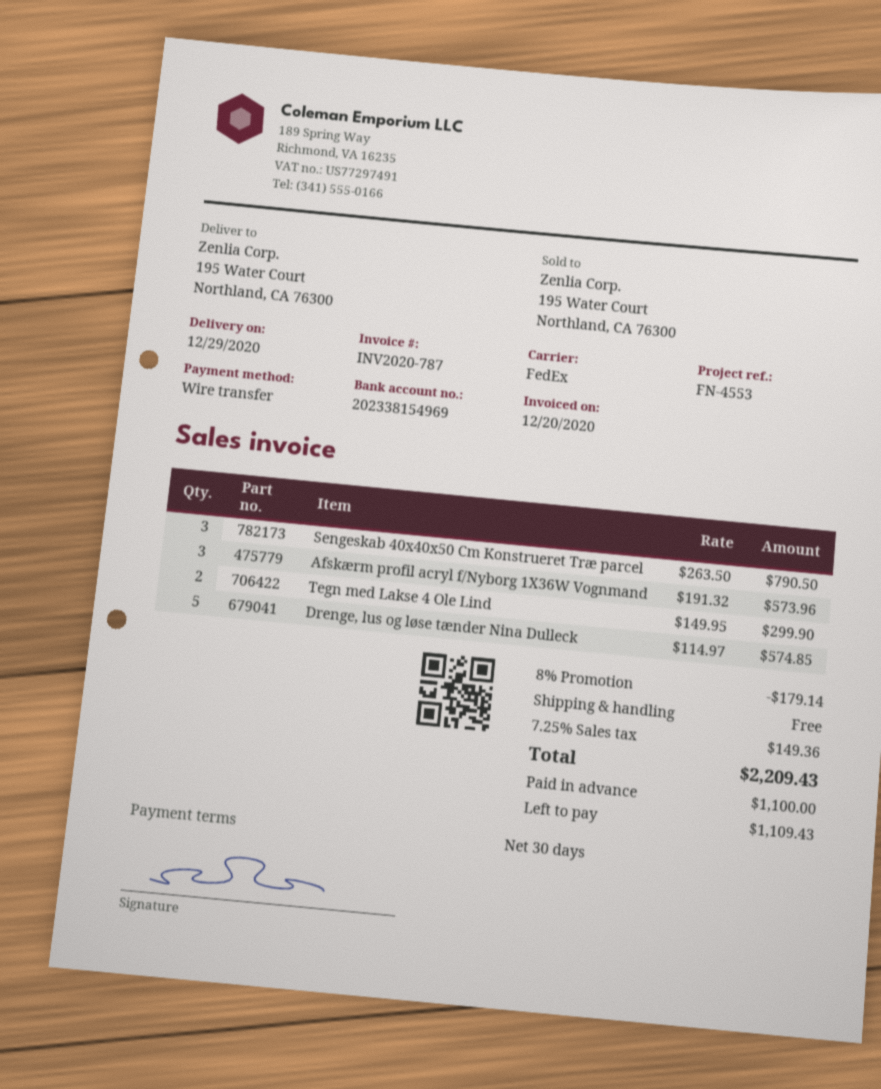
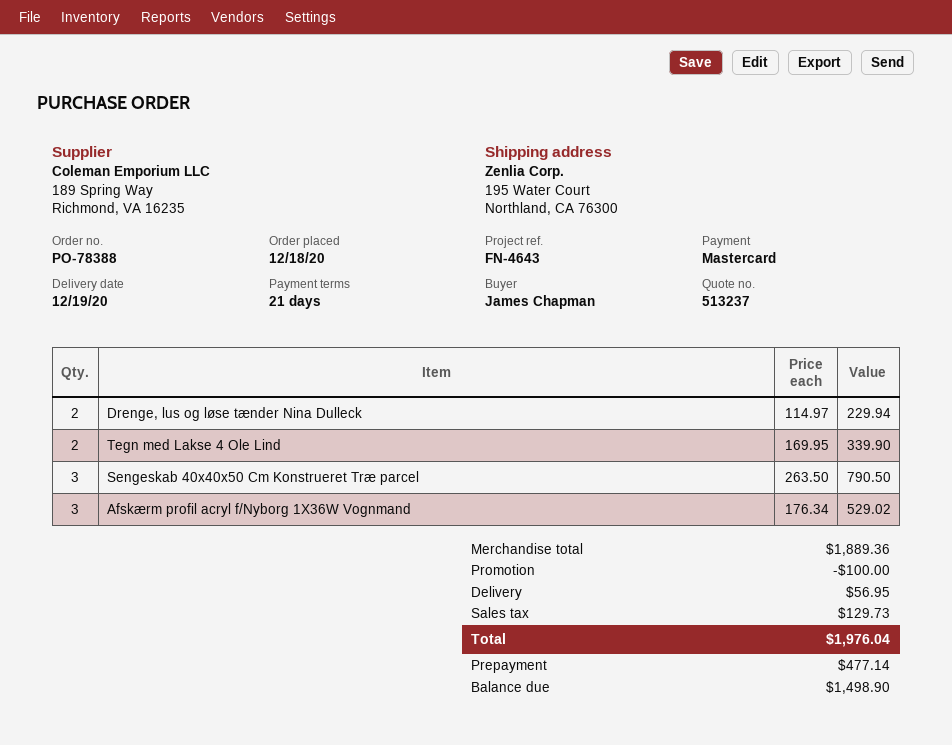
delivery date: 2020-12-29 -> 2020-12-19
payment terms: 30 days -> 21 days
reference: FN-4553 -> FN-4643
payment method: bank transfer -> Mastercard
Afskærm profil acryl f/Nyborg 1X36W Vognmand: 3 x 191.32 = 573.96 -> 3 x 176.34 = 529.02
Tegn med Lakse 4 Ole Lind: 2 x 149.95 = 299.90 -> 2 x 169.95 = 339.90
Drenge, lus og løse tænder Nina Dulleck: 5 x 114.97 = 574.85 -> 2 x 114.97 = 229.94
discount: 179.14 -> 100.00
shipping: 0.00 -> 56.95
tax: 149.36 -> 129.73
total: 2209.43 -> 1976.04
deposit: 1100.00 -> 477.14
balance: 1109.43 -> 1498.90

